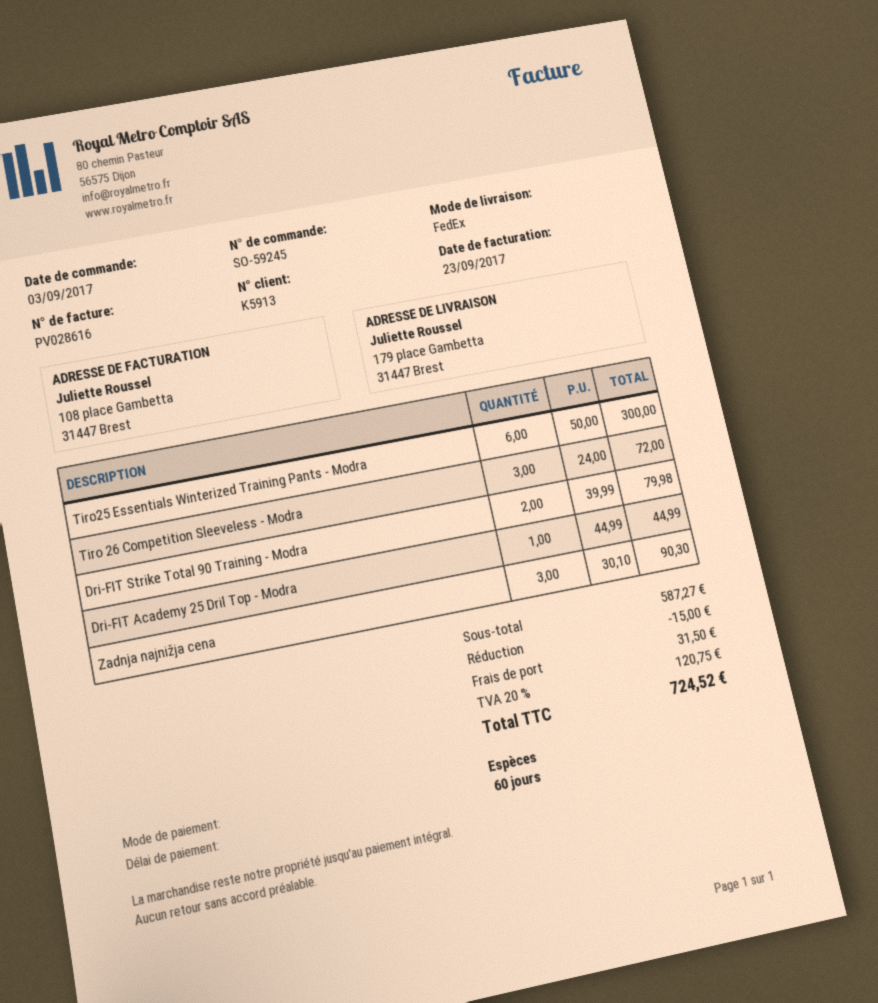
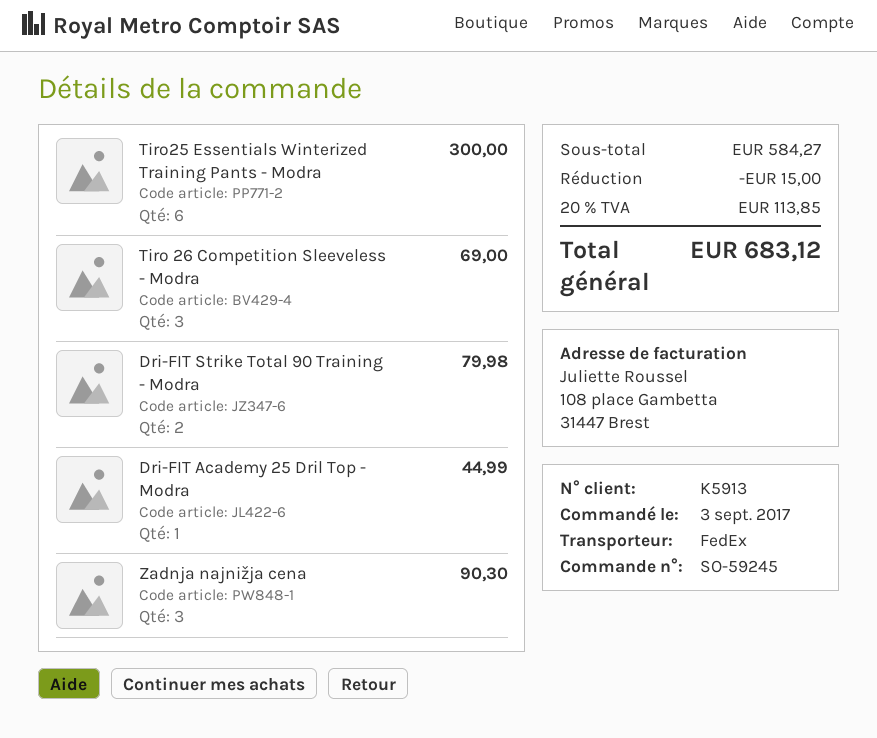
Tiro 26 Competition Sleeveless - Modra: 3 for 72.00 -> 3 for 69.00
subtotal: 587.27 -> 584.27
shipping: 31.50 -> none
tax: 20% = 120.75 -> 20% = 113.85
total: 724.52 -> 683.12

